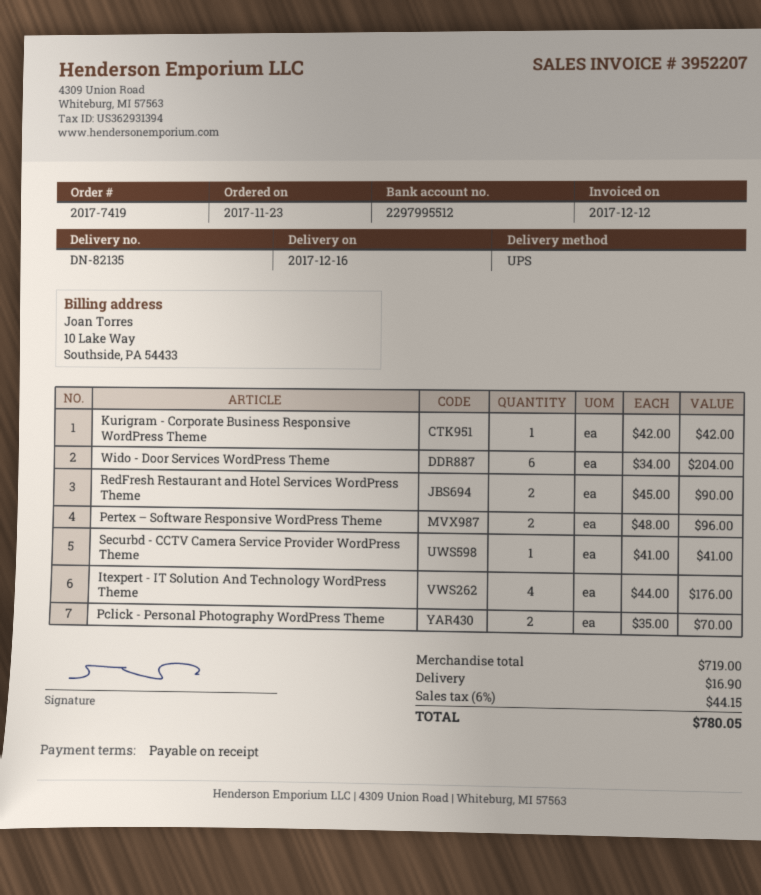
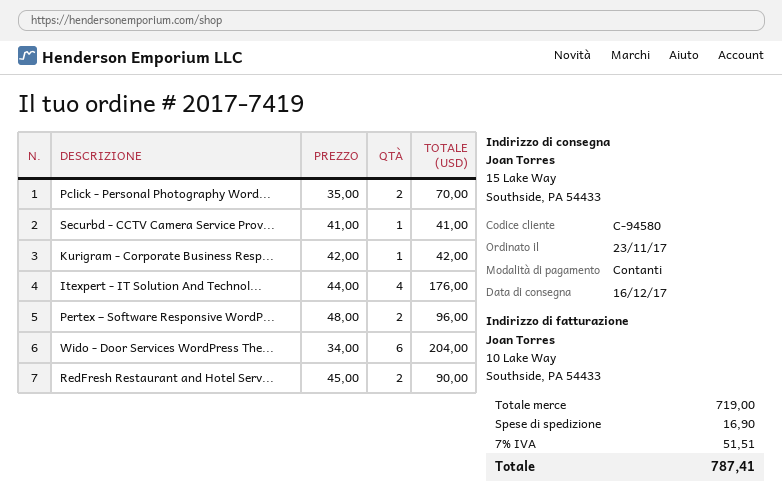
tax: 6% = 44.15 -> 7% = 51.51
total: 780.05 -> 787.41

